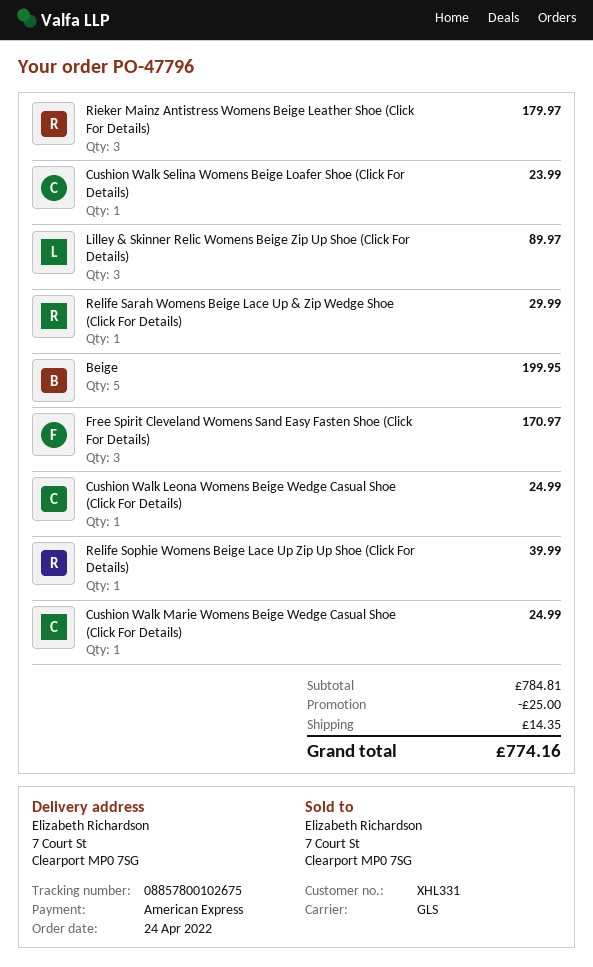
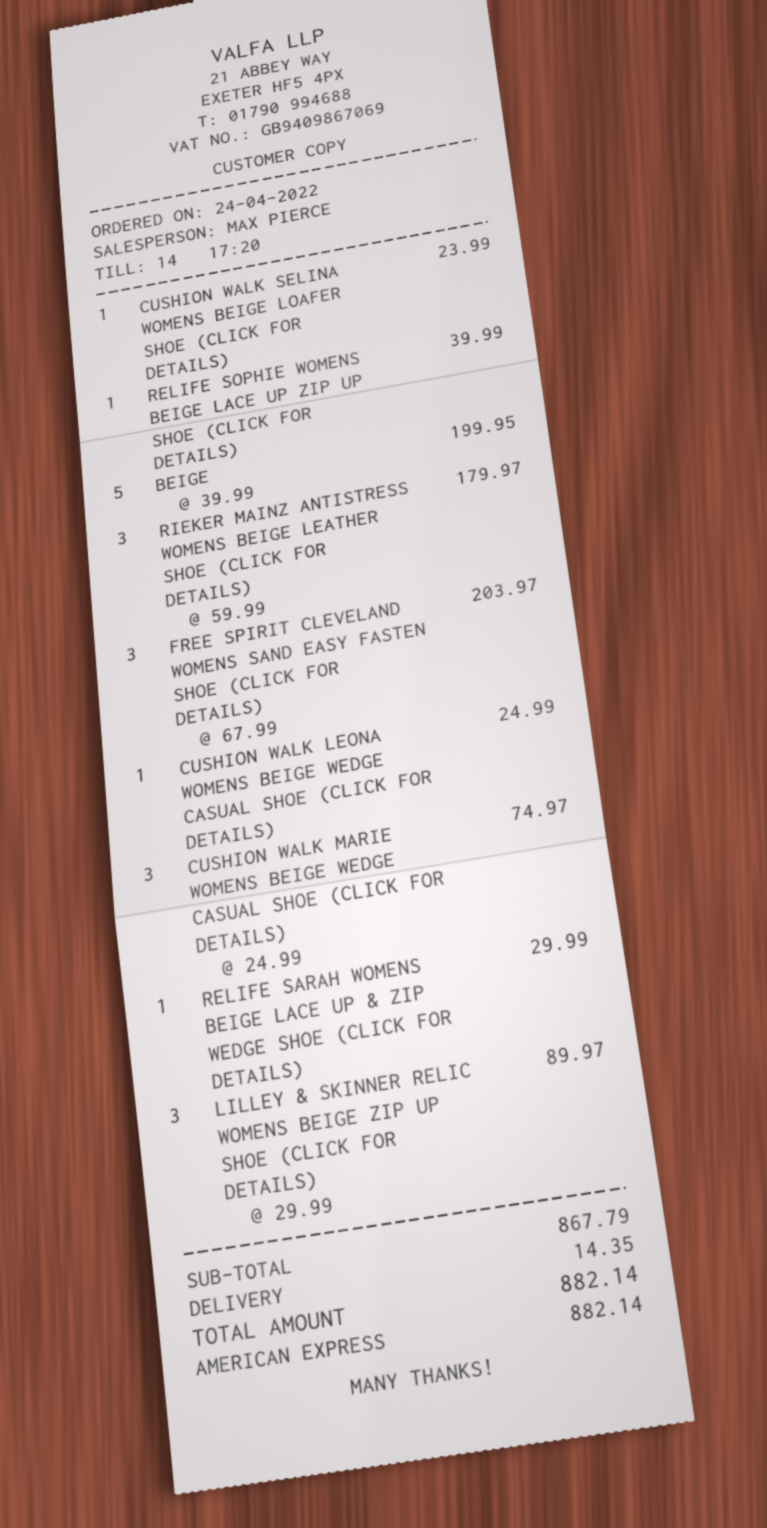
Free Spirit Cleveland Womens Sand Easy Fasten Shoe (Click For Details): 3 for 170.97 -> 3 for 203.97
Cushion Walk Marie Womens Beige Wedge Casual Shoe (Click For Details): 1 for 24.99 -> 3 for 74.97
subtotal: 784.81 -> 867.79
discount: 25.00 -> none
total: 774.16 -> 882.14

